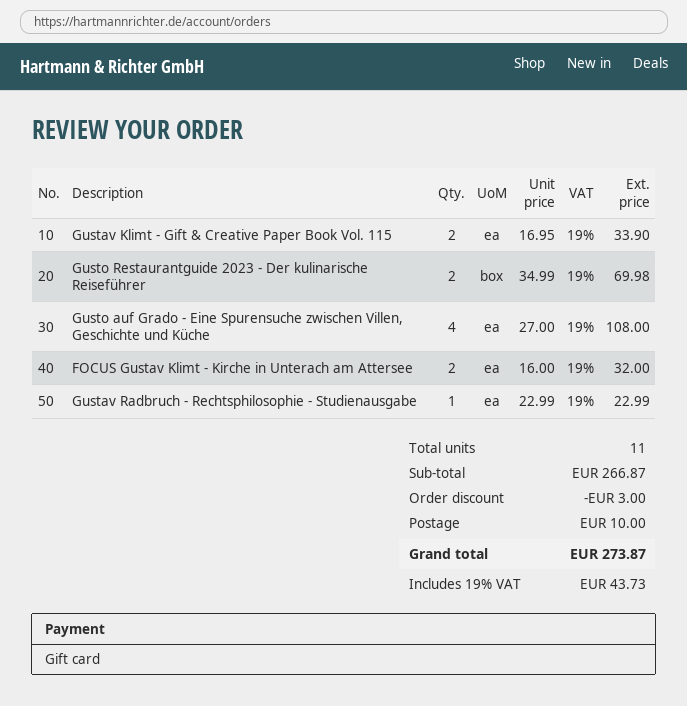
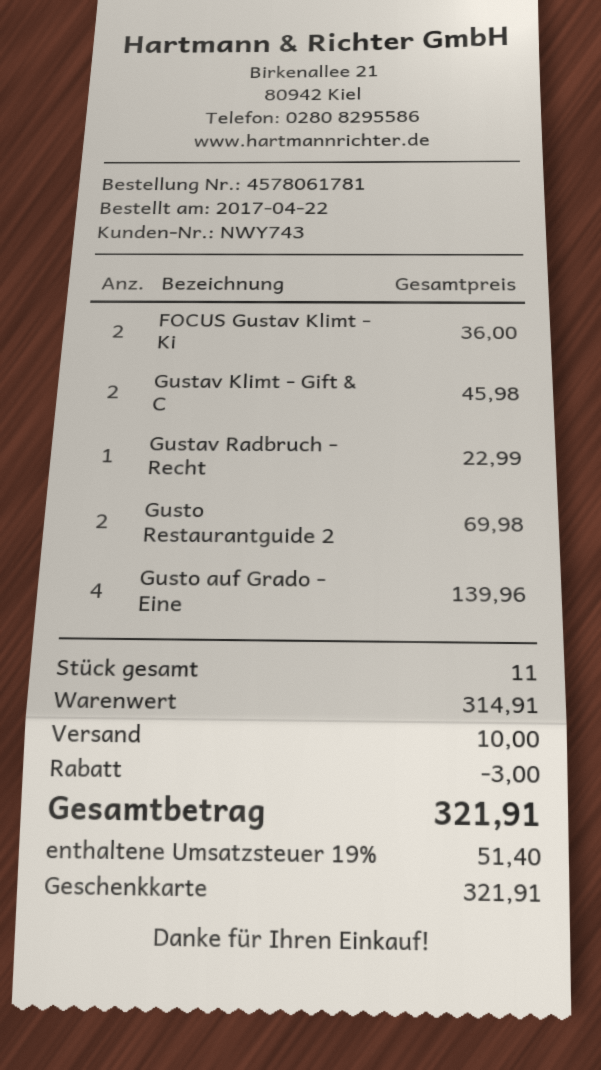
Gustav Klimt - Gift & Creative Paper Book Vol. 115: 2 for 33.90 -> 2 for 45.98
Gusto auf Grado - Eine Spurensuche zwischen Villen, Geschichte und Küche: 4 for 108.00 -> 4 for 139.96
FOCUS Gustav Klimt - Kirche in Unterach am Attersee: 2 for 32.00 -> 2 for 36.00
subtotal: 266.87 -> 314.91
tax: 19% = 43.73 -> 19% = 51.40
total: 273.87 -> 321.91

